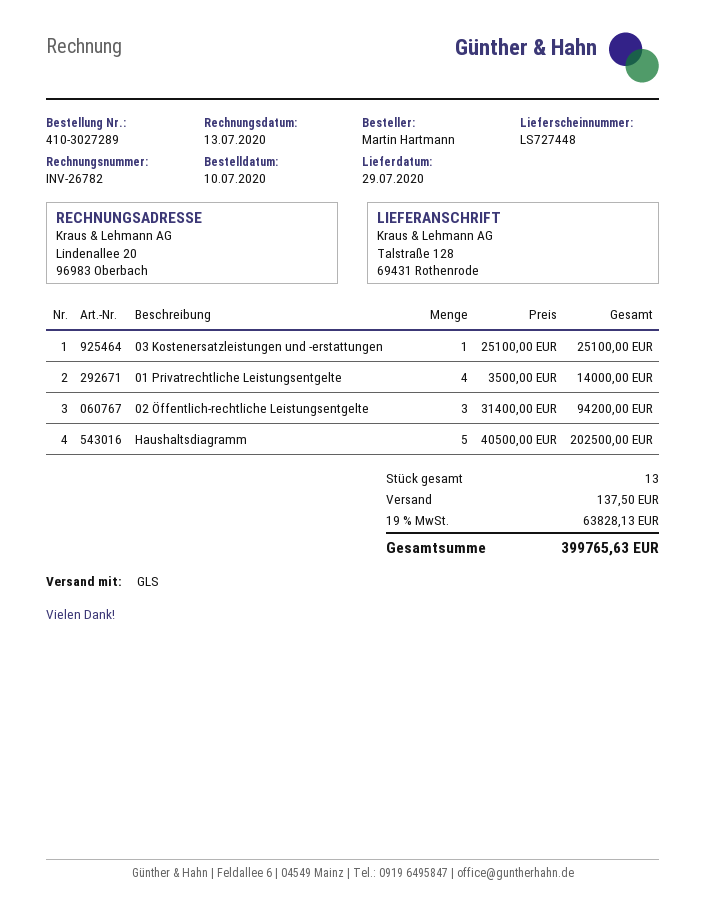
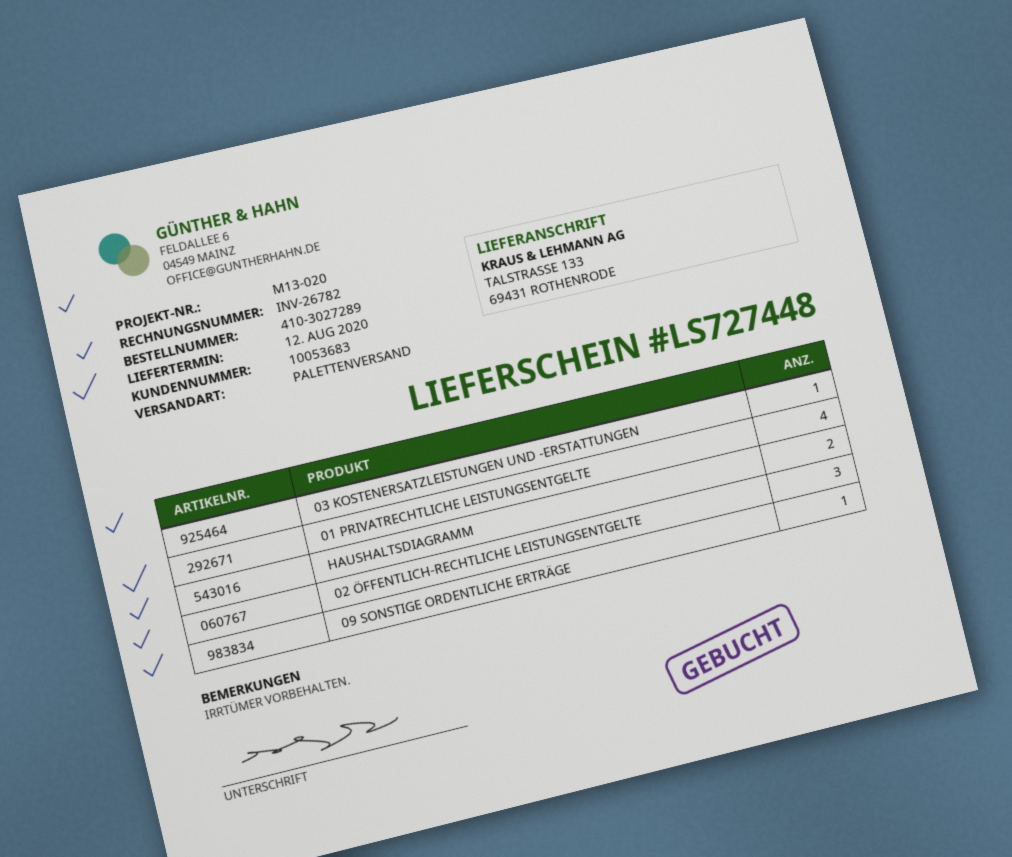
delivery date: 2020-07-29 -> 2020-08-12
shipping method: GLS -> pallet freight
ship to: Talstraße 128, 69431 Rothenrode -> TALSTRASSE 133, 69431 ROTHENRODE
Haushaltsdiagramm: 5 -> 2
09 SONSTIGE ORDENTLICHE ERTRÄGE: none -> 1

